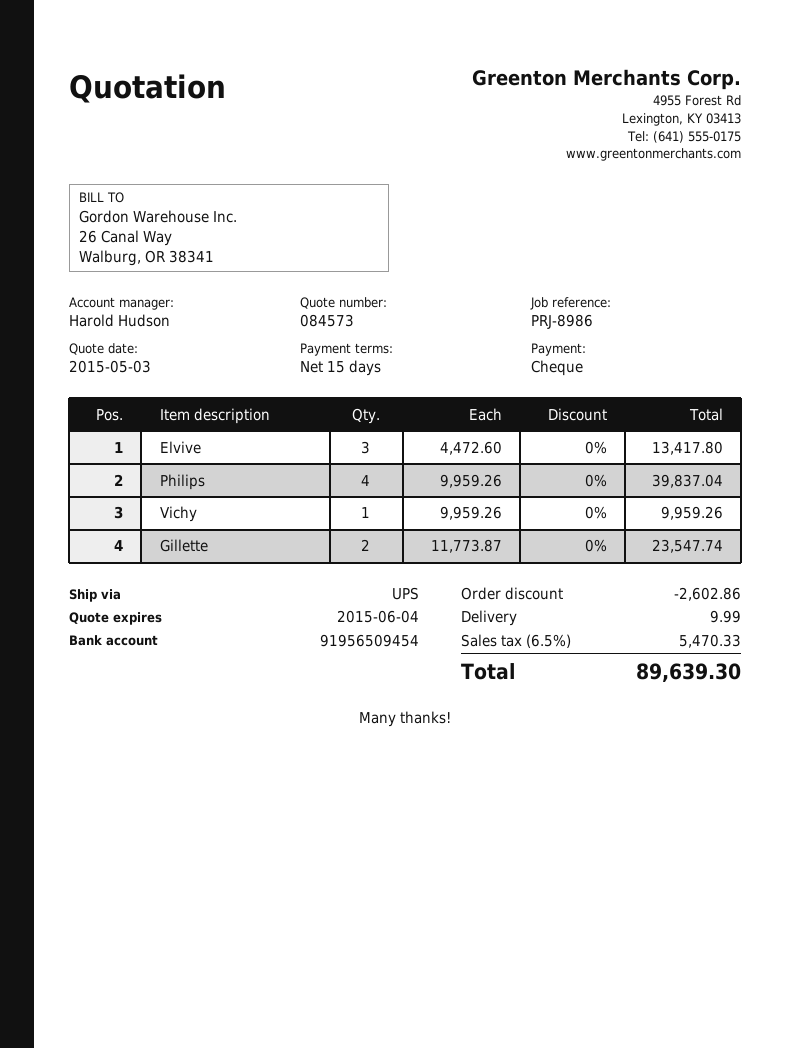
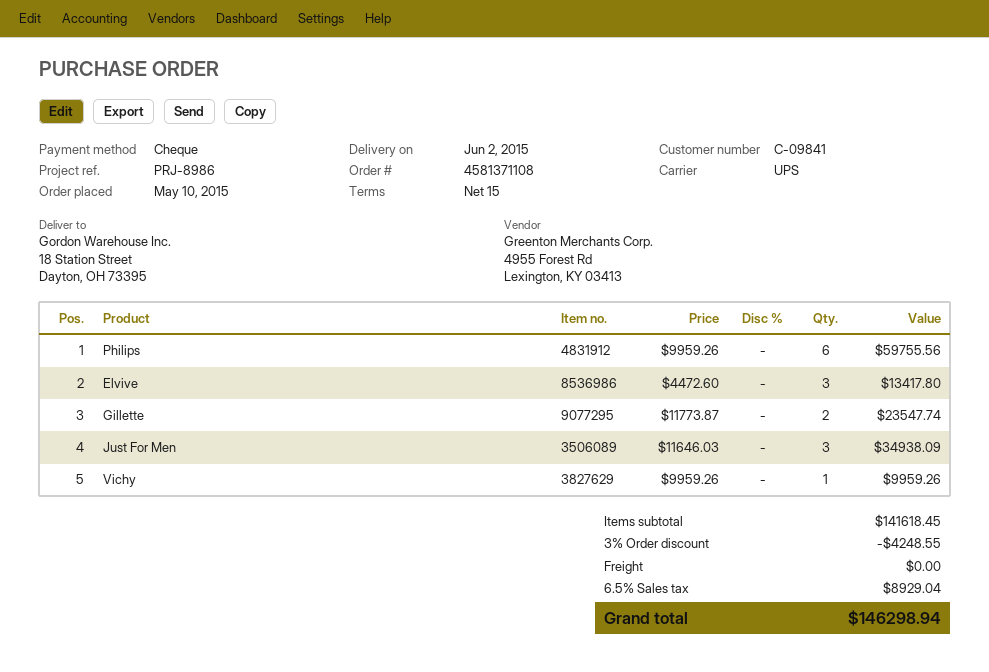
Philips: 4 x 9959.26 = 39837.04 -> 6 x 9959.26 = 59755.56
Just For Men: none -> 3 x 11646.03 = 34938.09
discount: 2602.86 -> 4248.55
shipping: 9.99 -> 0.00
tax: 6.5% = 5470.33 -> 6.5% = 8929.04
total: 89639.30 -> 146298.94

